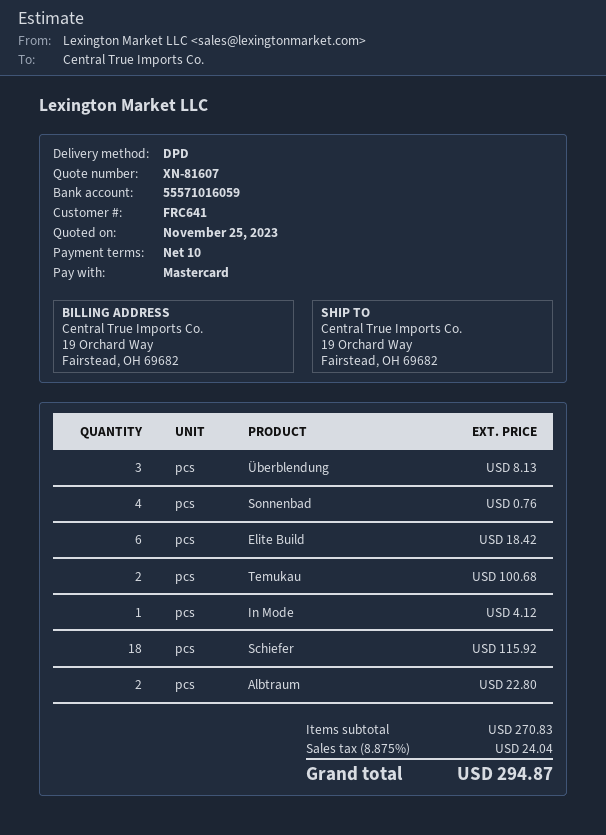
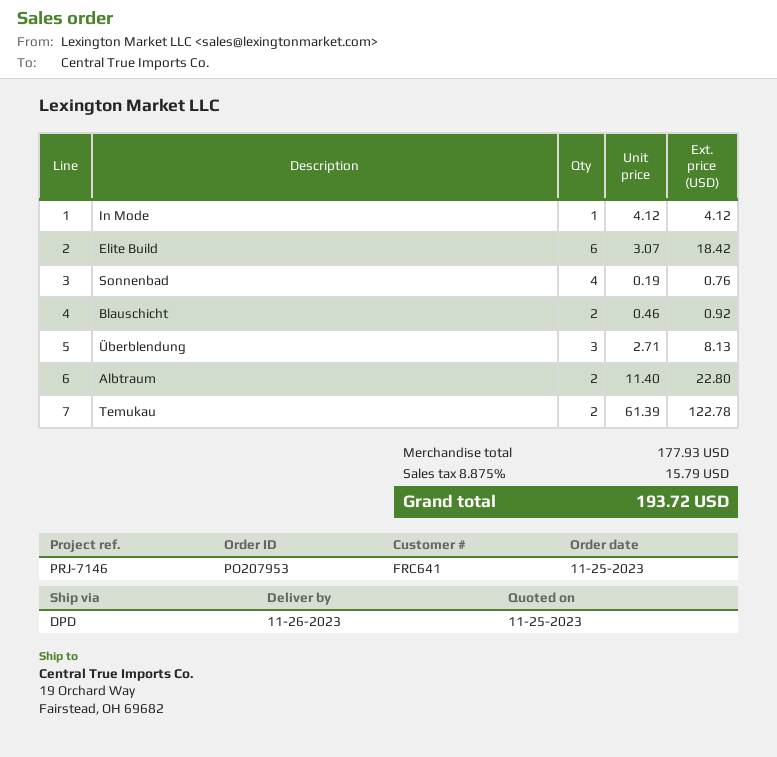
Temukau: 2 for 100.68 -> 2 for 122.78
Schiefer: 18 for 115.92 -> none
Blauschicht: none -> 2 for 0.92
subtotal: 270.83 -> 177.93
tax: 8.875% = 24.04 -> 8.875% = 15.79
total: 294.87 -> 193.72

